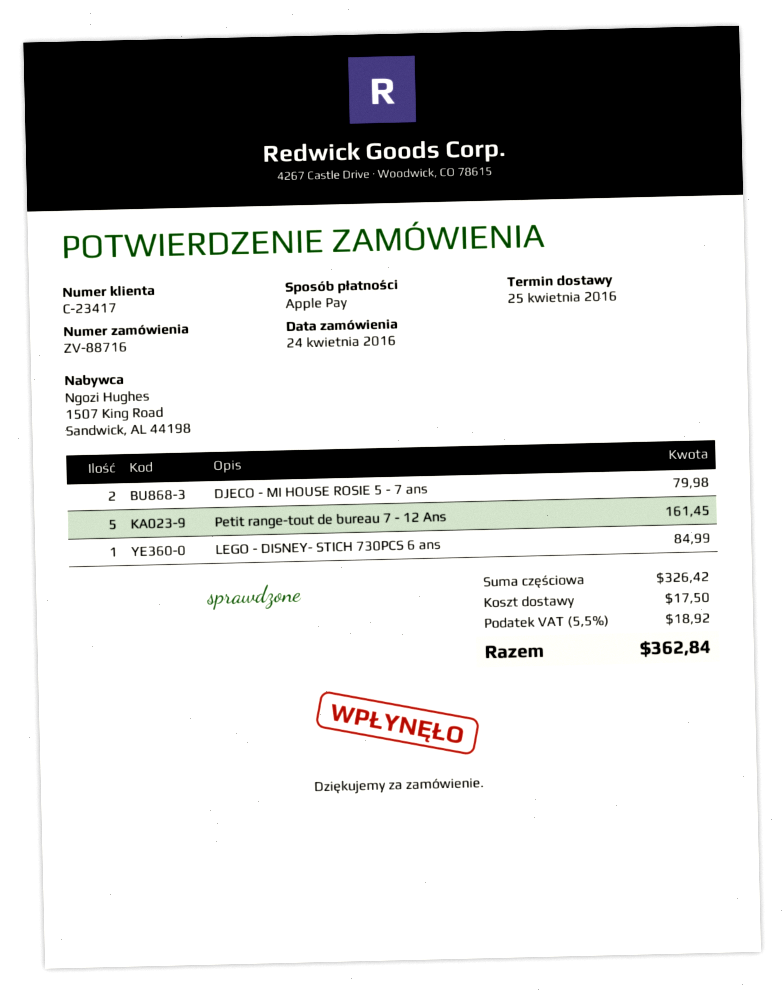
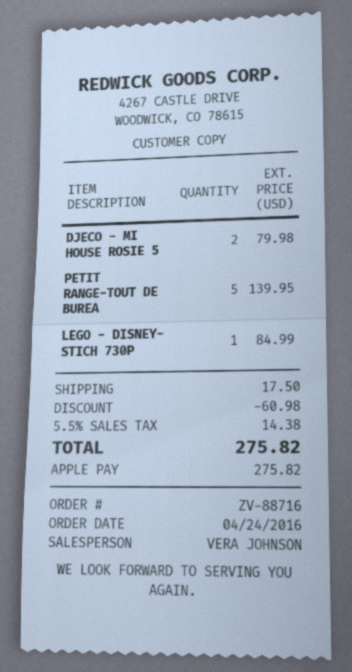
Petit range-tout de bureau 7 - 12 Ans: 5 for 161.45 -> 5 for 139.95
discount: none -> 60.98
tax: 5.5% = 18.92 -> 5.5% = 14.38
total: 362.84 -> 275.82

